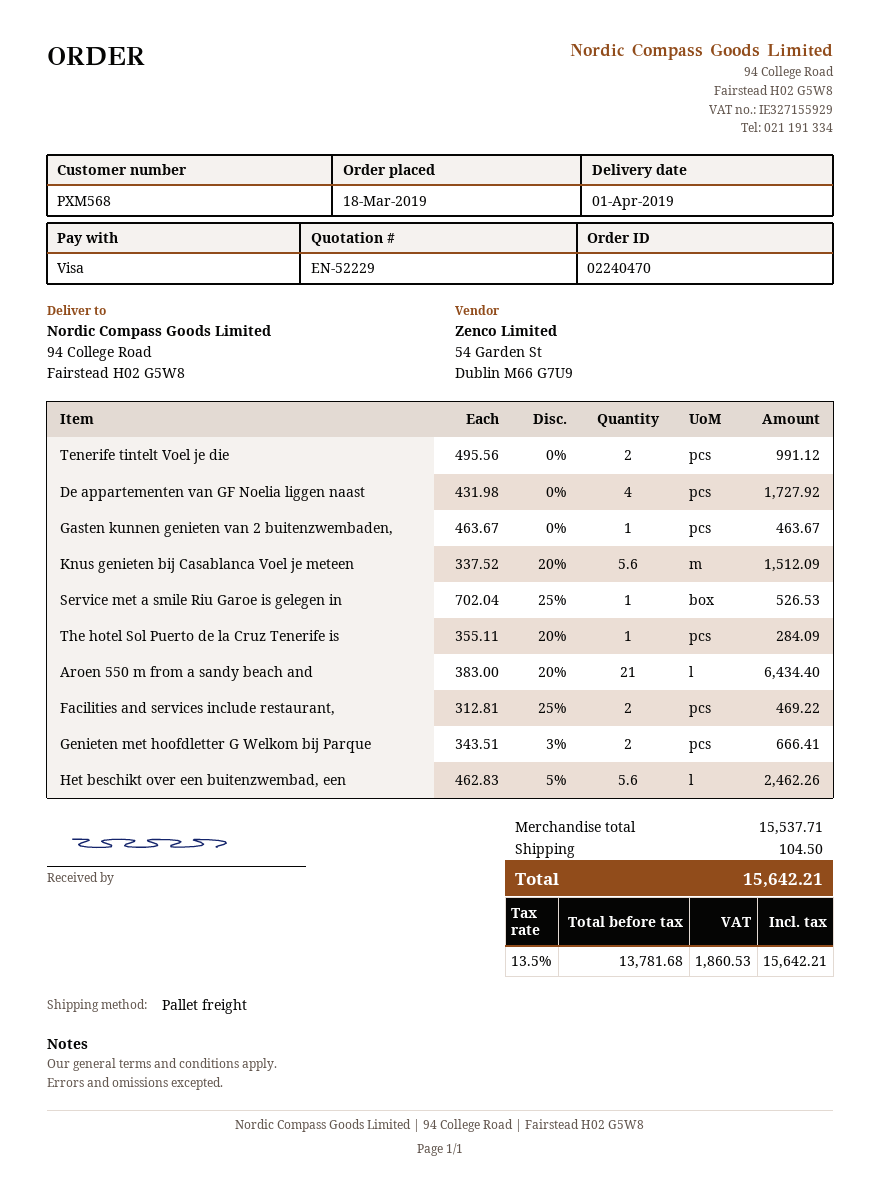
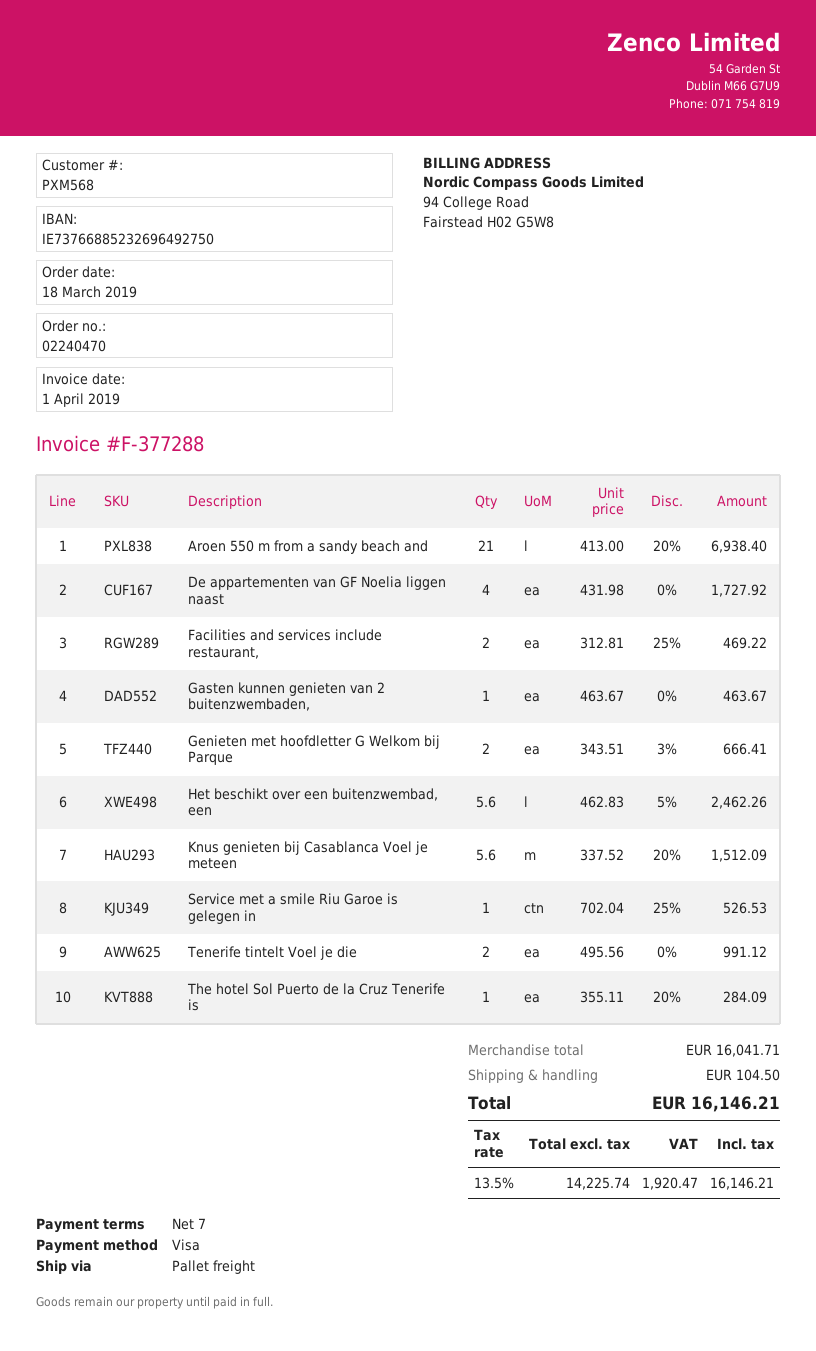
Aroen 550 m from a sandy beach and: 21 x 383.00 - 20% = 6434.40 -> 21 x 413.00 - 20% = 6938.40
subtotal: 15537.71 -> 16041.71
net: 13781.68 -> 14225.74
tax: 13.5% = 1860.53 -> 13.5% = 1920.47
total: 15642.21 -> 16146.21

